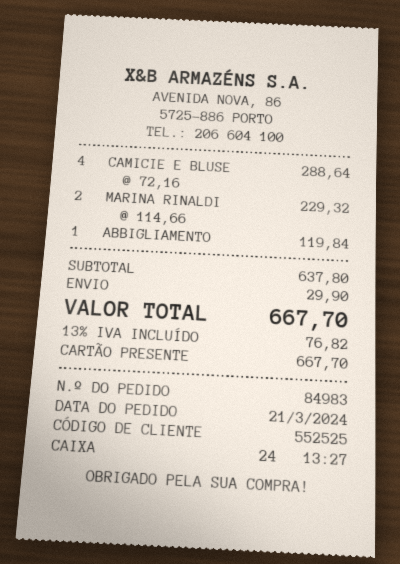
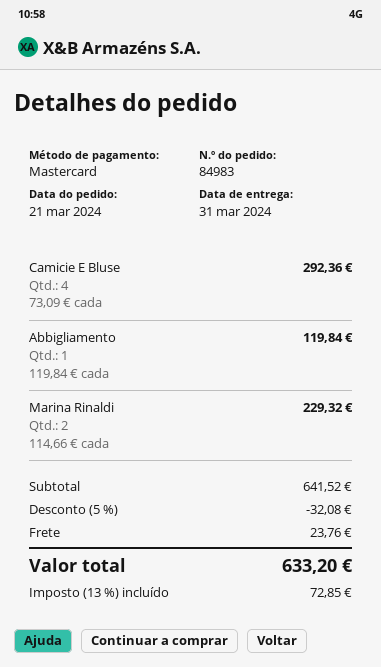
payment method: gift card -> Mastercard
CAMICIE E BLUSE: 4 x 72.16 = 288.64 -> 4 x 73.09 = 292.36
subtotal: 637.80 -> 641.52
discount: none -> 5% = 32.08
shipping: 29.90 -> 23.76
tax: 13% = 76.82 -> 13% = 72.85
total: 667.70 -> 633.20

